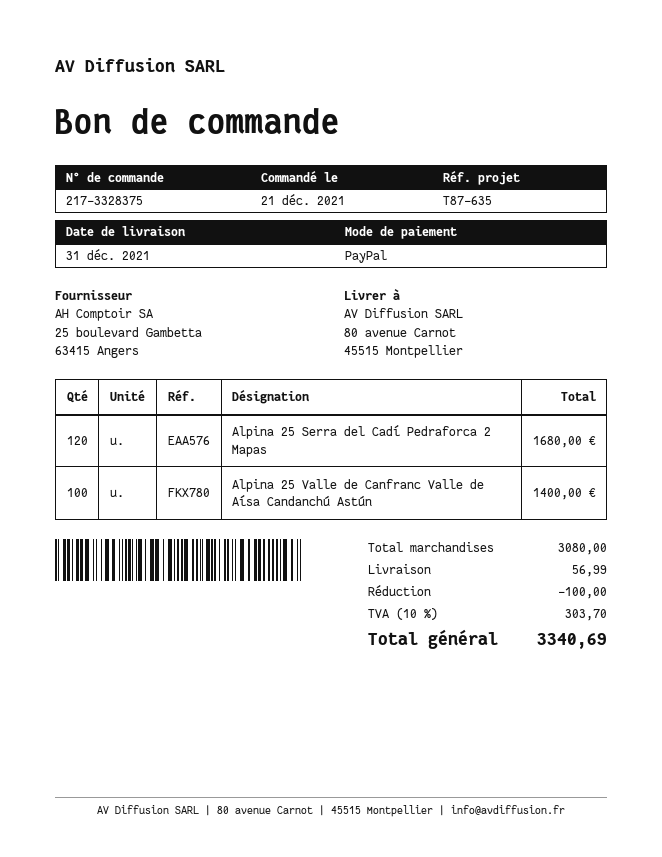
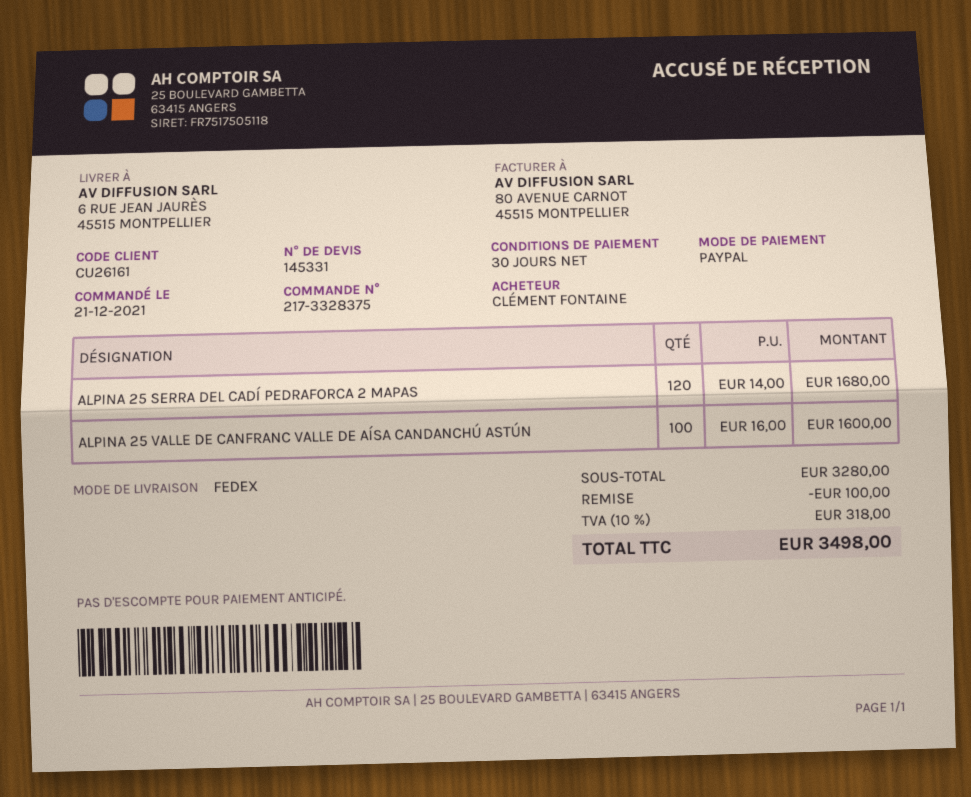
ship to: 80 avenue Carnot, 45515 Montpellier -> 6 RUE JEAN JAURÈS, 45515 MONTPELLIER
Alpina 25 Valle de Canfranc Valle de Aísa Candanchú Astún: 100 for 1400.00 -> 100 for 1600.00
subtotal: 3080.00 -> 3280.00
shipping: 56.99 -> none
tax: 10% = 303.70 -> 10% = 318.00
total: 3340.69 -> 3498.00

